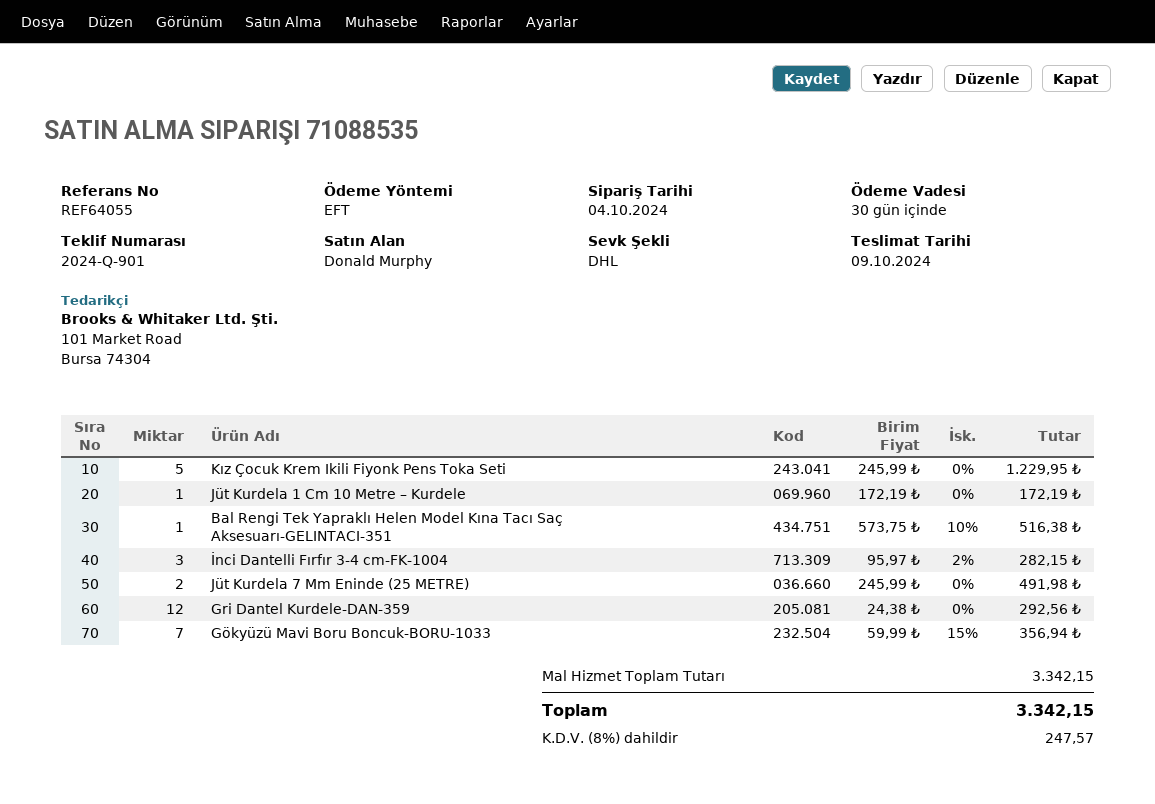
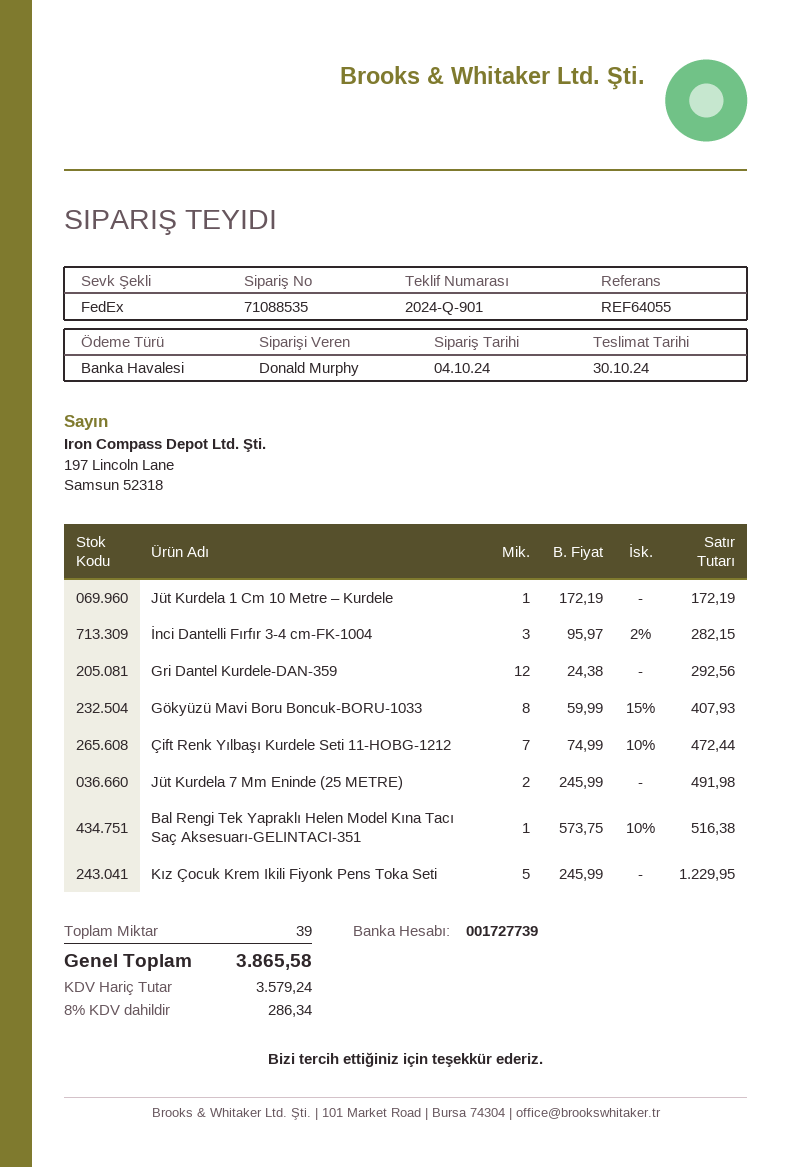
delivery date: 2024-10-09 -> 2024-10-30
shipping method: DHL -> FedEx
Gökyüzü Mavi Boru Boncuk-BORU-1033: 7 x 59.99 - 15% = 356.94 -> 8 x 59.99 - 15% = 407.93
Çift Renk Yılbaşı Kurdele Seti 11-HOBG-1212: none -> 7 x 74.99 - 10% = 472.44
tax: 8% = 247.57 -> 8% = 286.34
total: 3342.15 -> 3865.58

